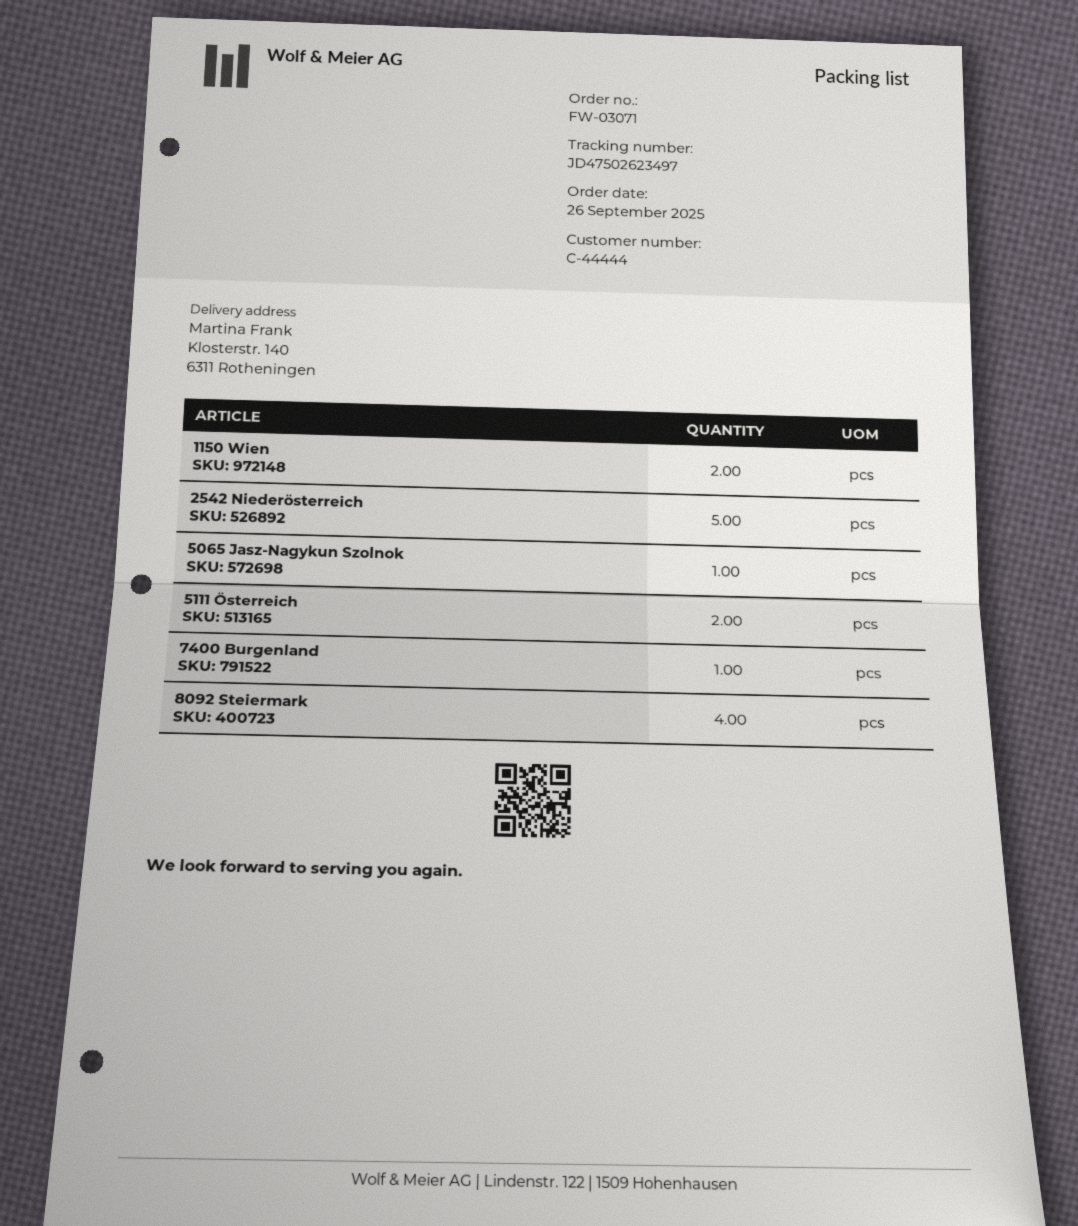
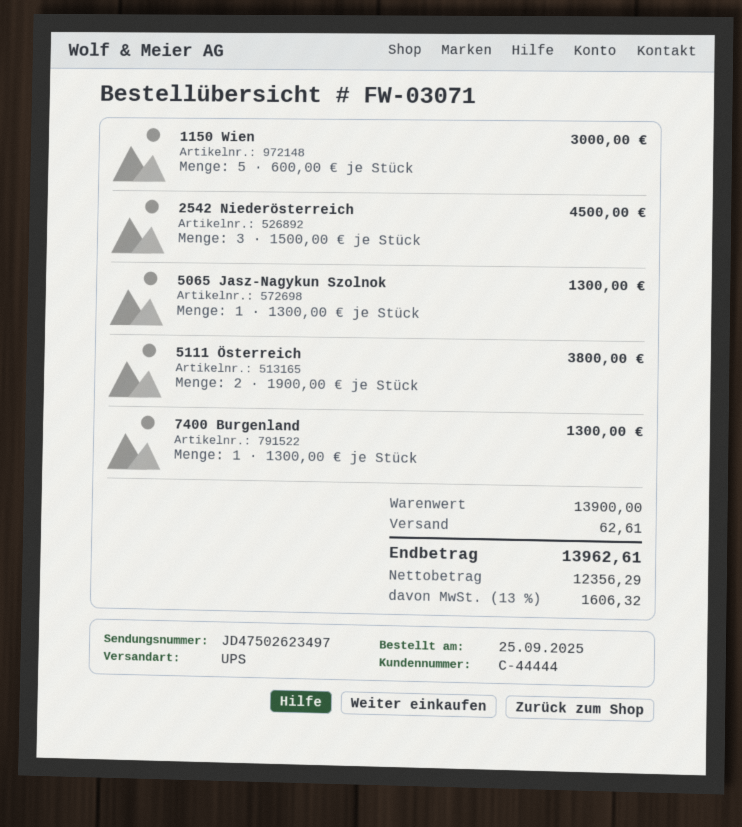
order date: 2025-09-26 -> 2025-09-25
1150 Wien: 2 -> 5
2542 Niederösterreich: 5 -> 3
8092 Steiermark: 4 -> none

